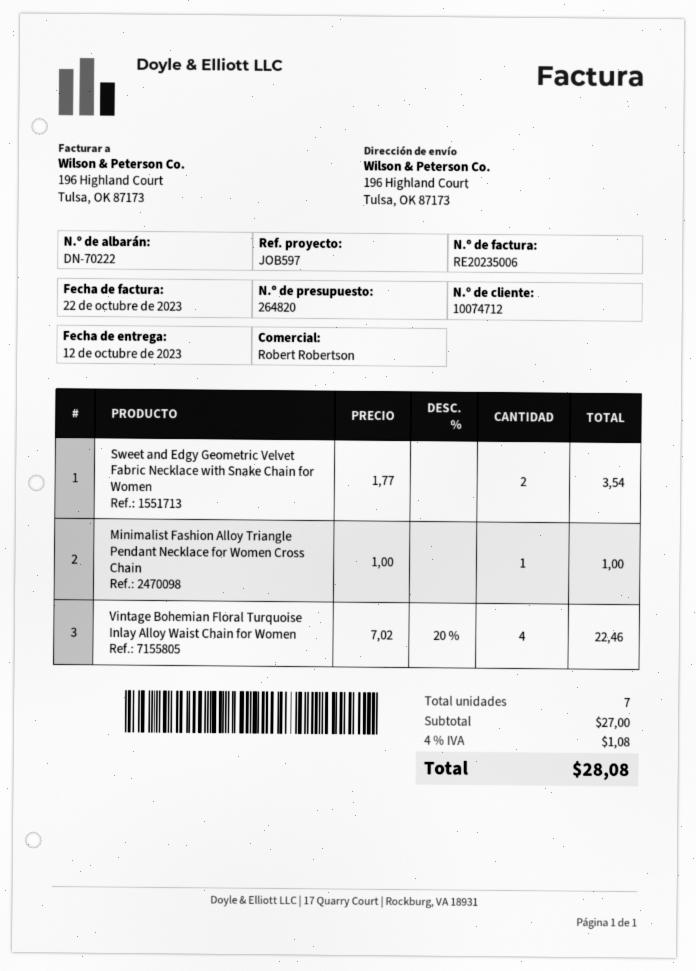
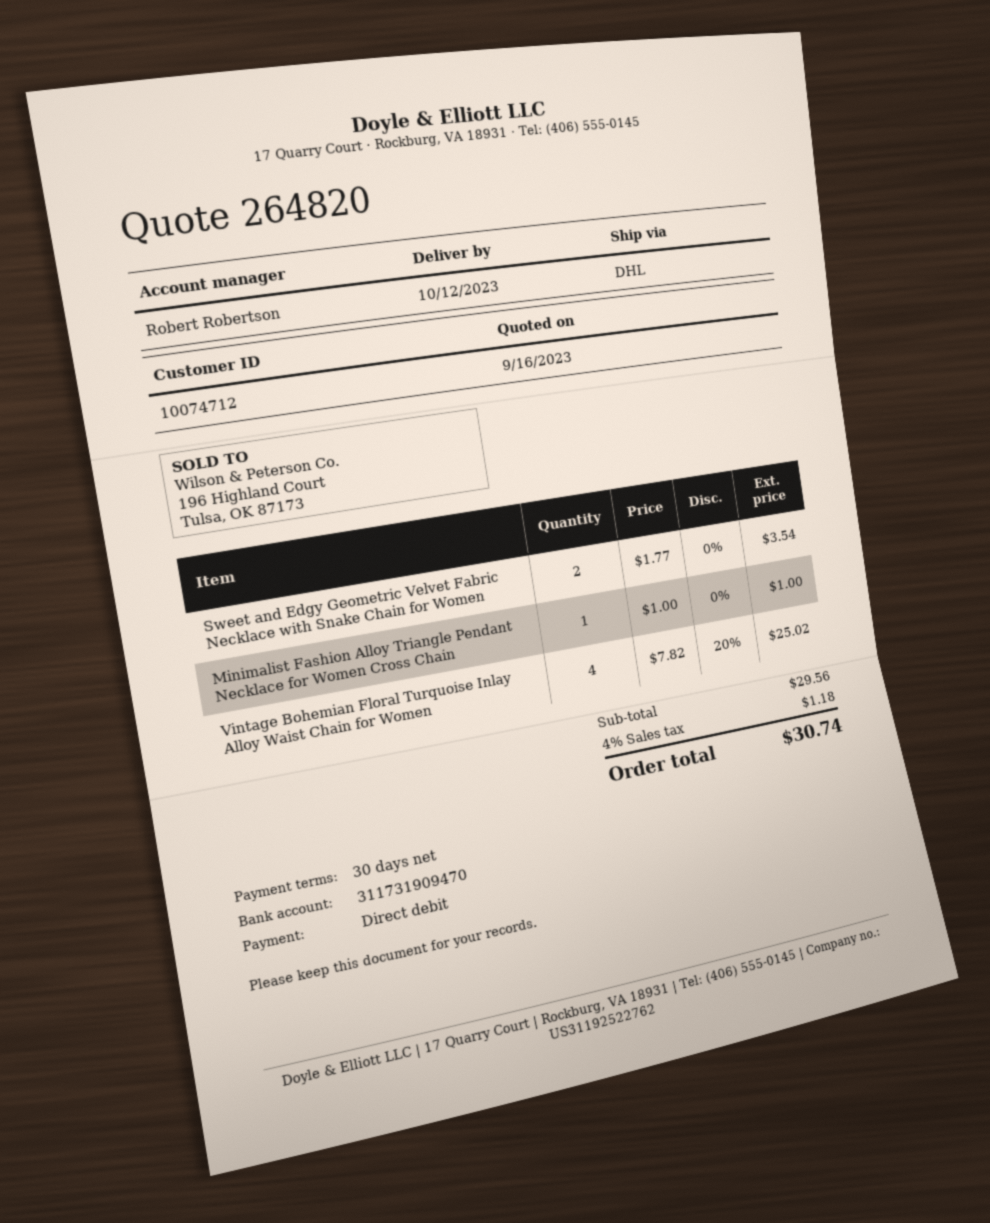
Vintage Bohemian Floral Turquoise Inlay Alloy Waist Chain for Women: 4 x 7.02 - 20% = 22.46 -> 4 x 7.82 - 20% = 25.02
subtotal: 27.00 -> 29.56
tax: 4% = 1.08 -> 4% = 1.18
total: 28.08 -> 30.74

